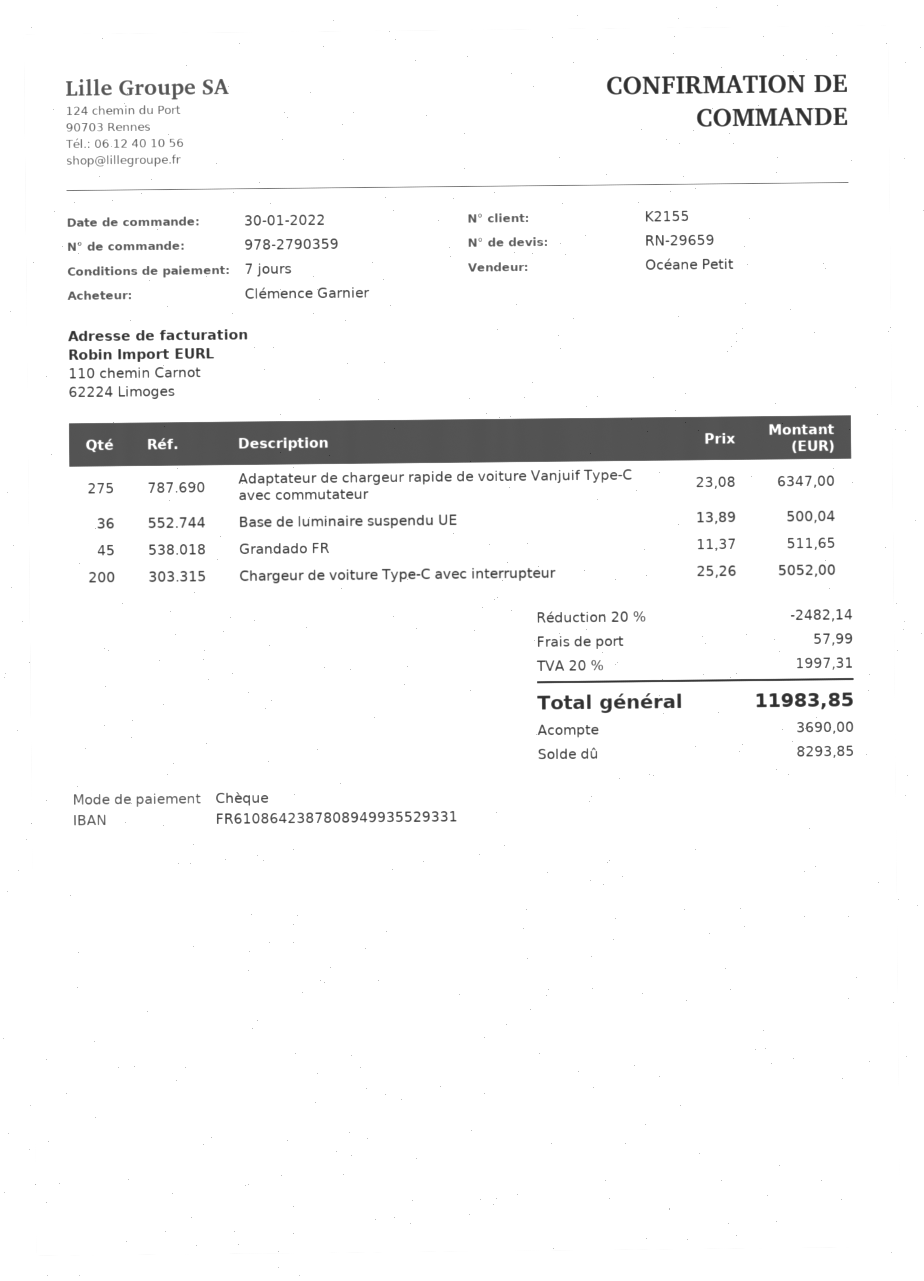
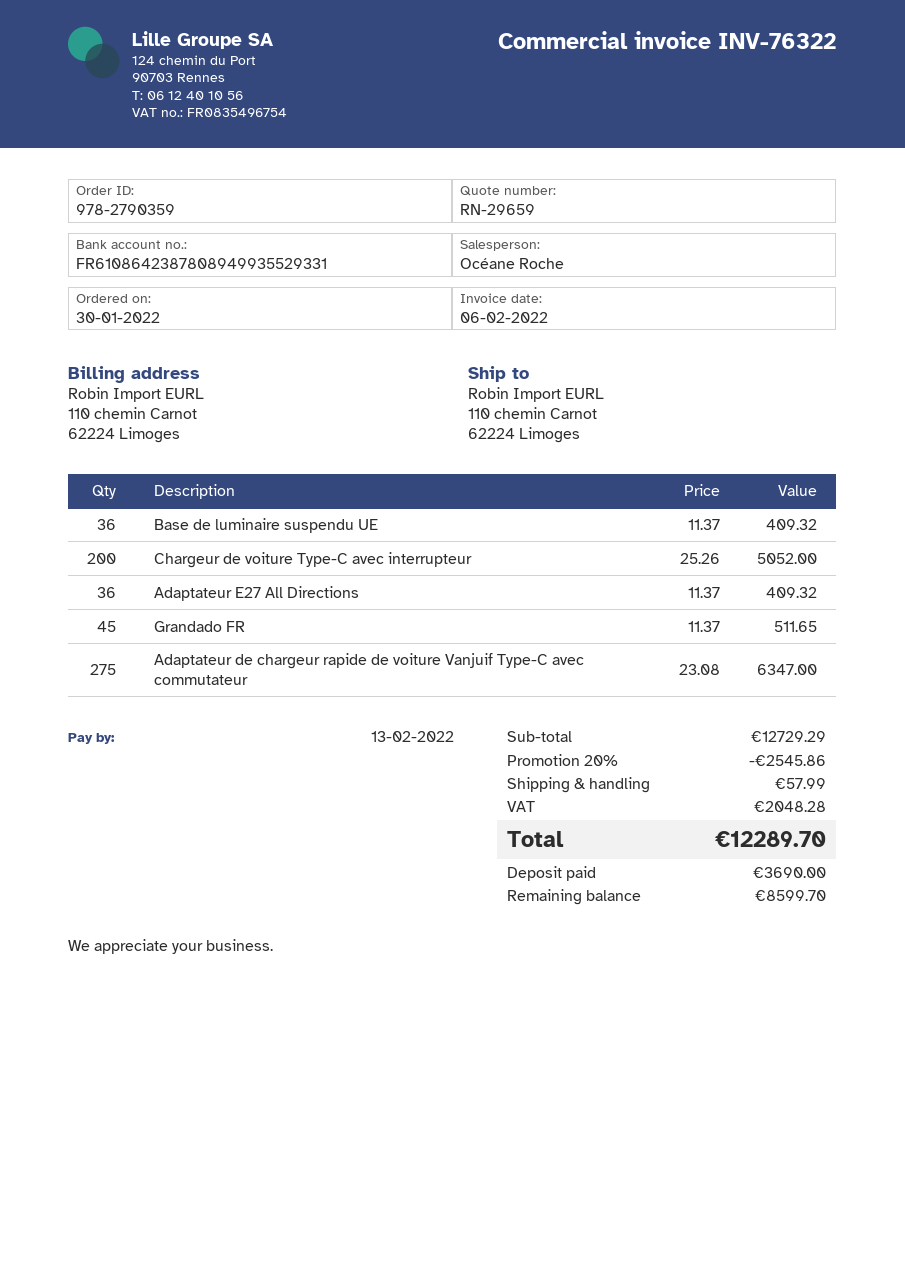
sales rep: Océane Petit -> Océane Roche
Base de luminaire suspendu UE: 36 x 13.89 = 500.04 -> 36 x 11.37 = 409.32
Adaptateur E27 All Directions: none -> 36 x 11.37 = 409.32
discount: 20% = 2482.14 -> 20% = 2545.86
tax: 1997.31 -> 2048.28
total: 11983.85 -> 12289.70
balance: 8293.85 -> 8599.70

